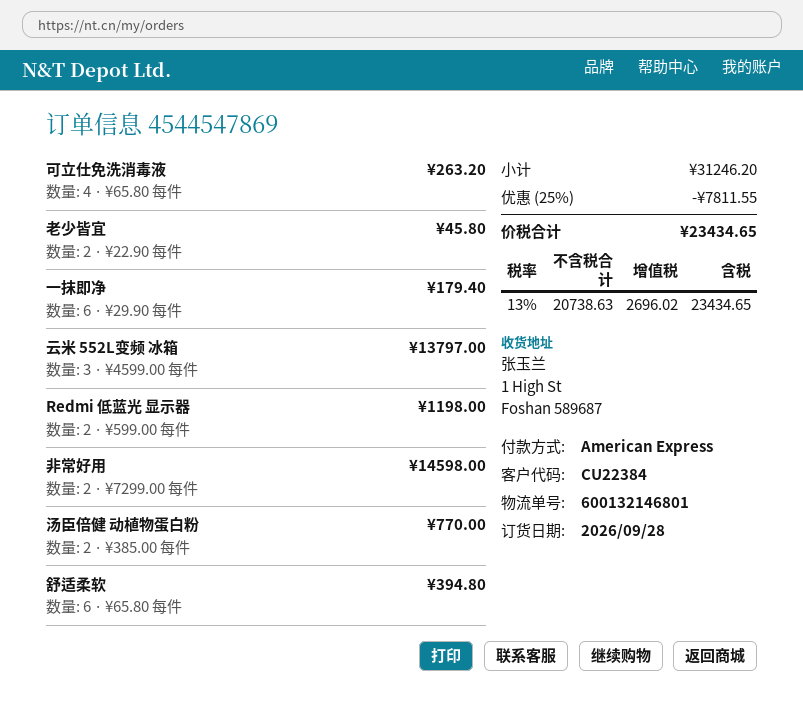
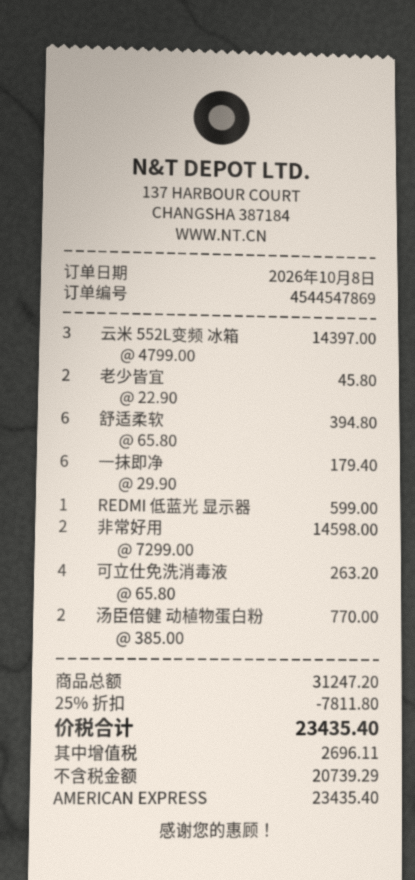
order date: 2026-09-28 -> 2026-10-08
云米 552L变频 冰箱: 3 x 4599.00 = 13797.00 -> 3 x 4799.00 = 14397.00
Redmi 低蓝光 显示器: 2 x 599.00 = 1198.00 -> 1 x 599.00 = 599.00
subtotal: 31246.20 -> 31247.20
discount: 25% = 7811.55 -> 25% = 7811.80
net: 20738.63 -> 20739.29
tax: 2696.02 -> 2696.11
total: 23434.65 -> 23435.40

